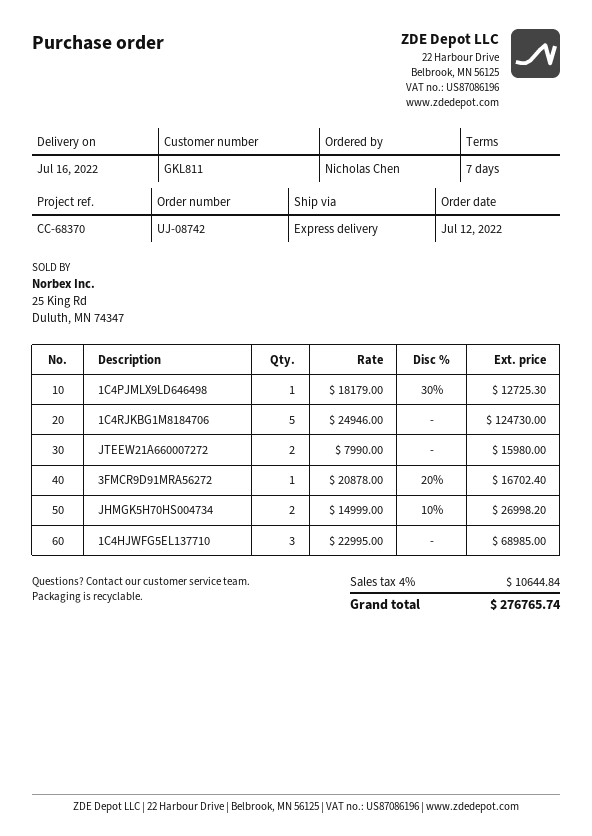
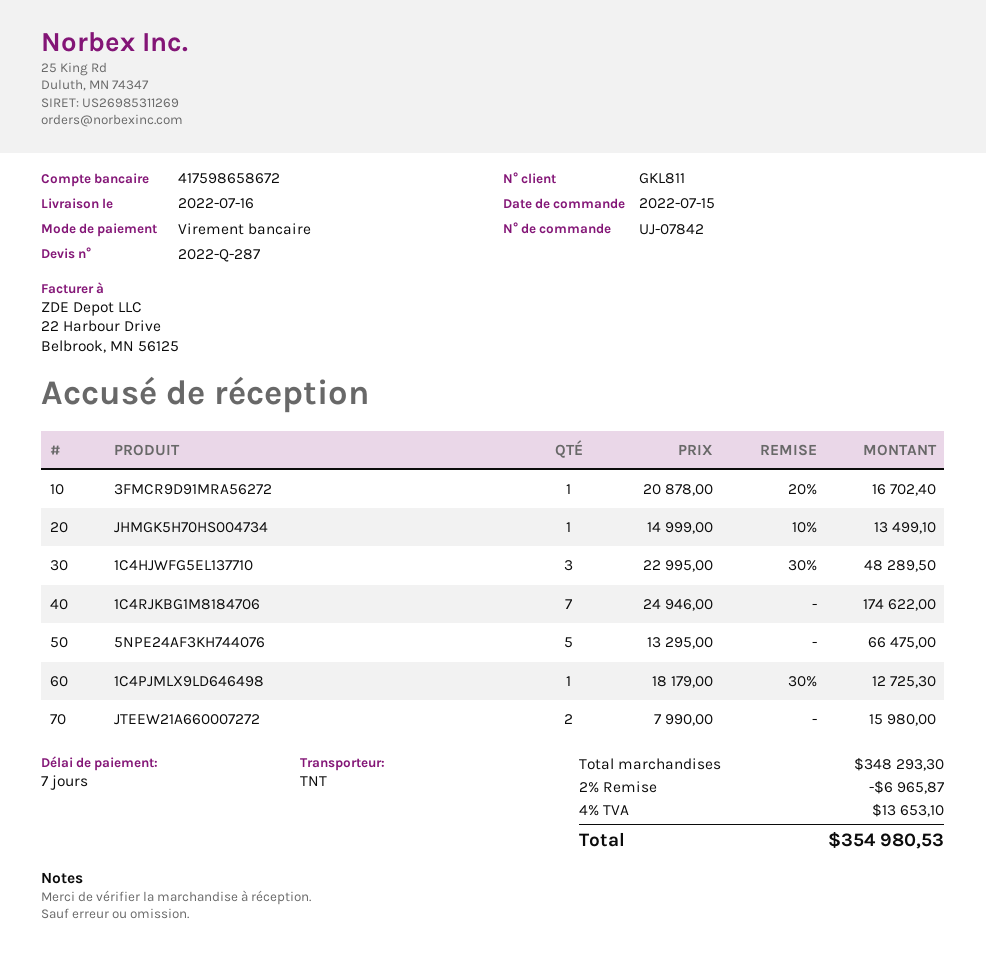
order number: UJ-08742 -> UJ-07842
order date: 2022-07-12 -> 2022-07-15
shipping method: express -> TNT
1C4RJKBG1M8184706: 5 x 24946.00 = 124730.00 -> 7 x 24946.00 = 174622.00
JHMGK5H70HS004734: 2 x 14999.00 - 10% = 26998.20 -> 1 x 14999.00 - 10% = 13499.10
1C4HJWFG5EL137710: 3 x 22995.00 = 68985.00 -> 3 x 22995.00 - 30% = 48289.50
5NPE24AF3KH744076: none -> 5 x 13295.00 = 66475.00
discount: none -> 2% = 6965.87
tax: 4% = 10644.84 -> 4% = 13653.10
total: 276765.74 -> 354980.53

